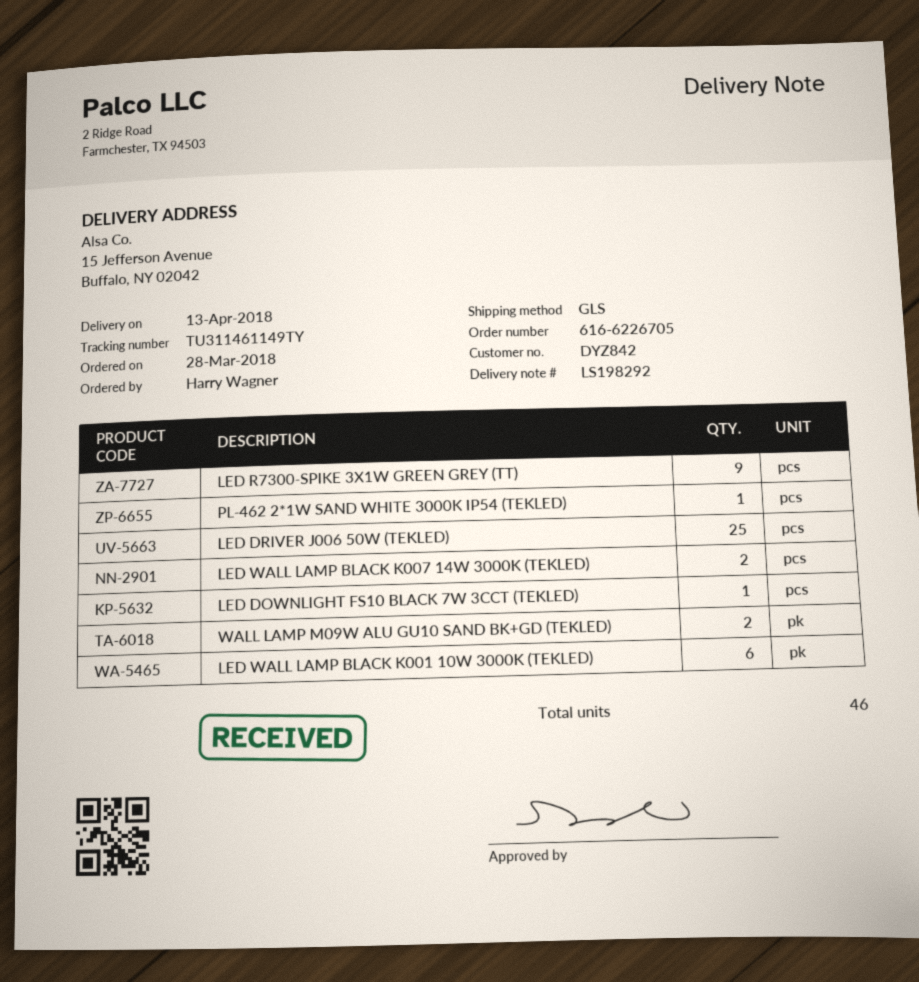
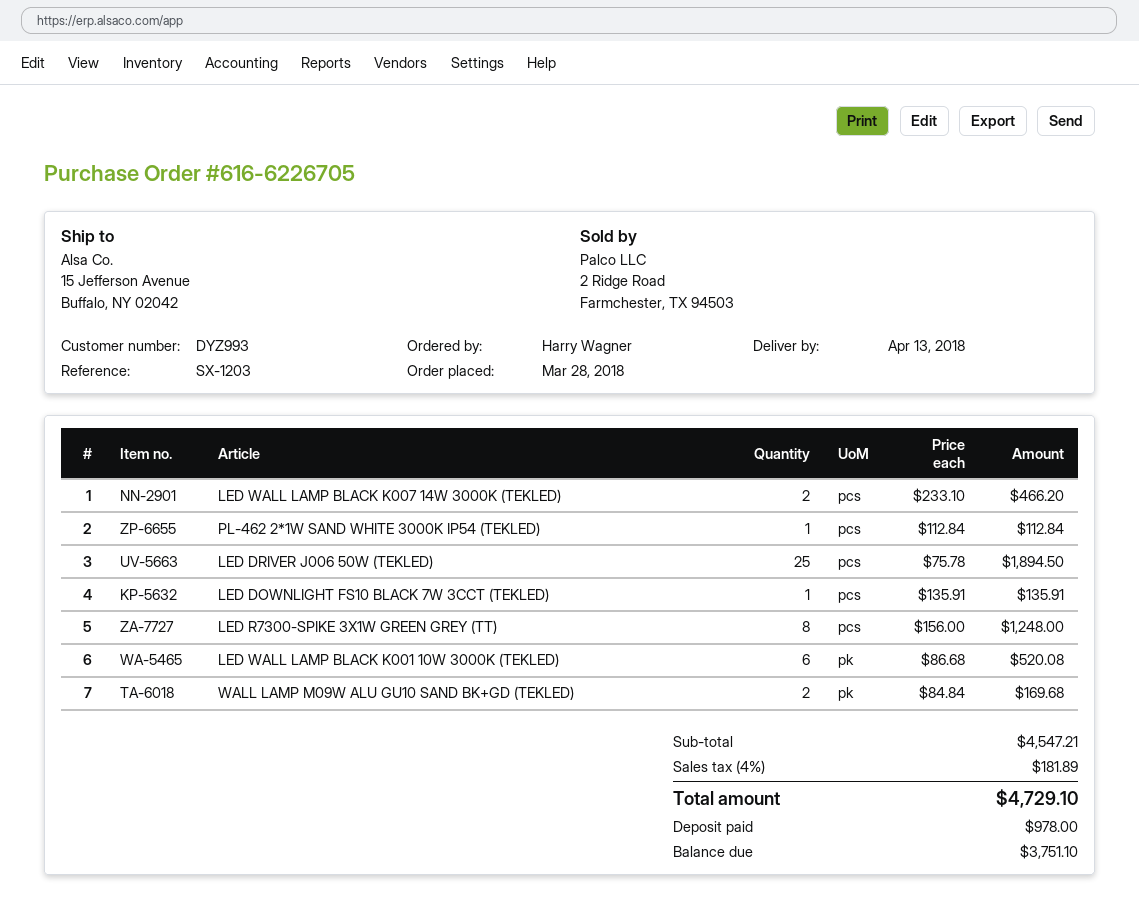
customer number: DYZ842 -> DYZ993
LED R7300-SPIKE 3X1W GREEN GREY (TT): 9 -> 8

